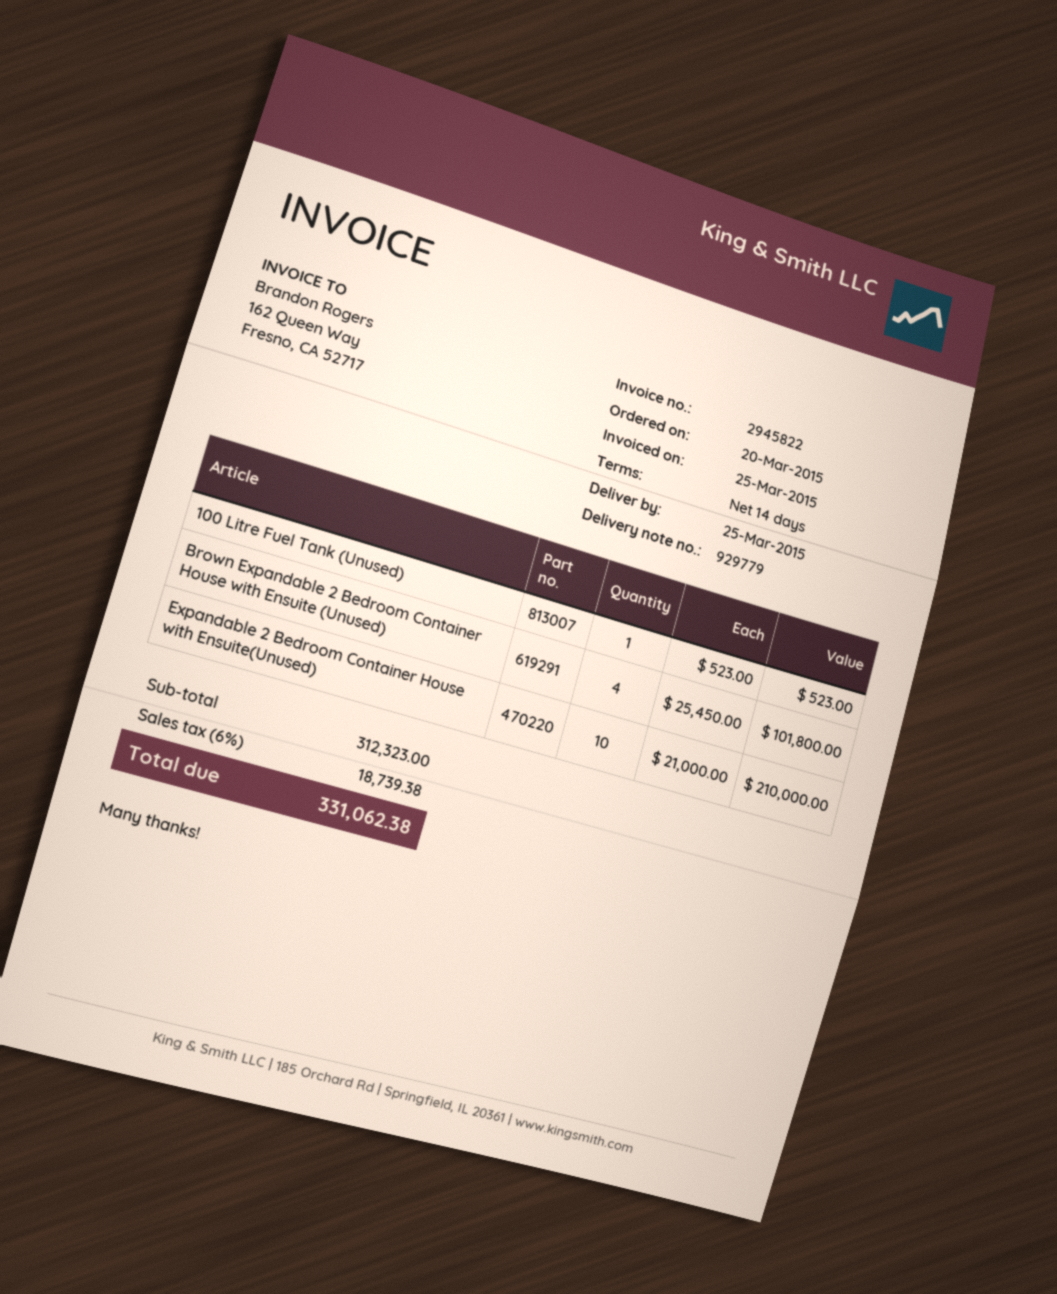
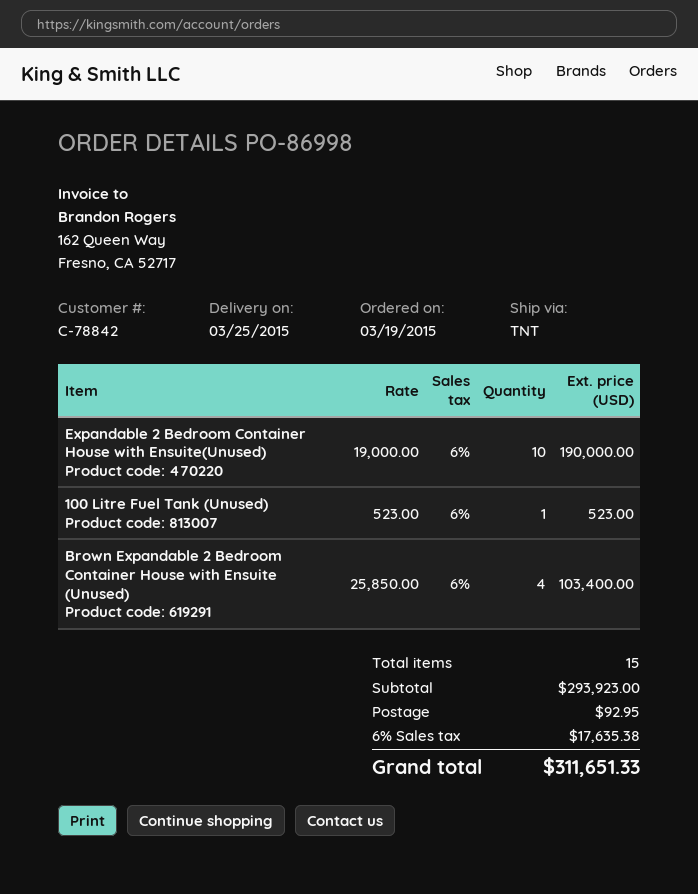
order date: 2015-03-20 -> 2015-03-19
Brown Expandable 2 Bedroom Container House with Ensuite (Unused): 4 x 25450.00 = 101800.00 -> 4 x 25850.00 = 103400.00
Expandable 2 Bedroom Container House with Ensuite(Unused): 10 x 21000.00 = 210000.00 -> 10 x 19000.00 = 190000.00
subtotal: 312323.00 -> 293923.00
shipping: none -> 92.95
tax: 6% = 18739.38 -> 6% = 17635.38
total: 331062.38 -> 311651.33

